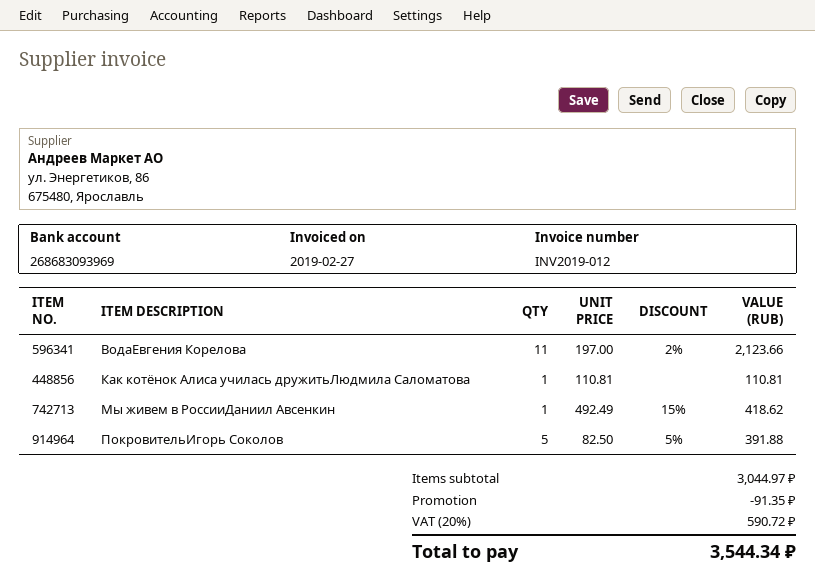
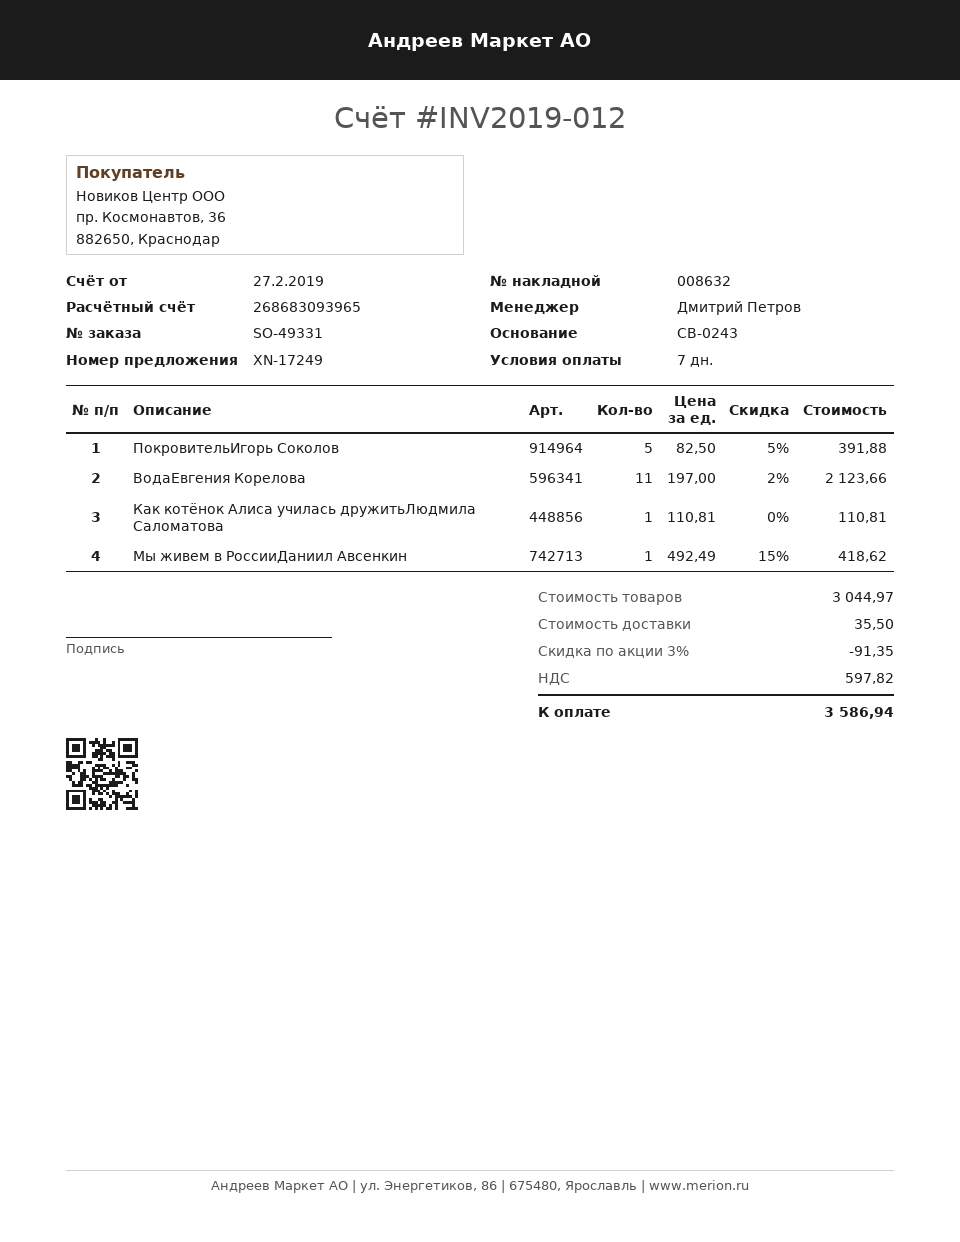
bank account: 268683093969 -> 268683093965
shipping: none -> 35.50
tax: 590.72 -> 597.82
total: 3544.34 -> 3586.94

